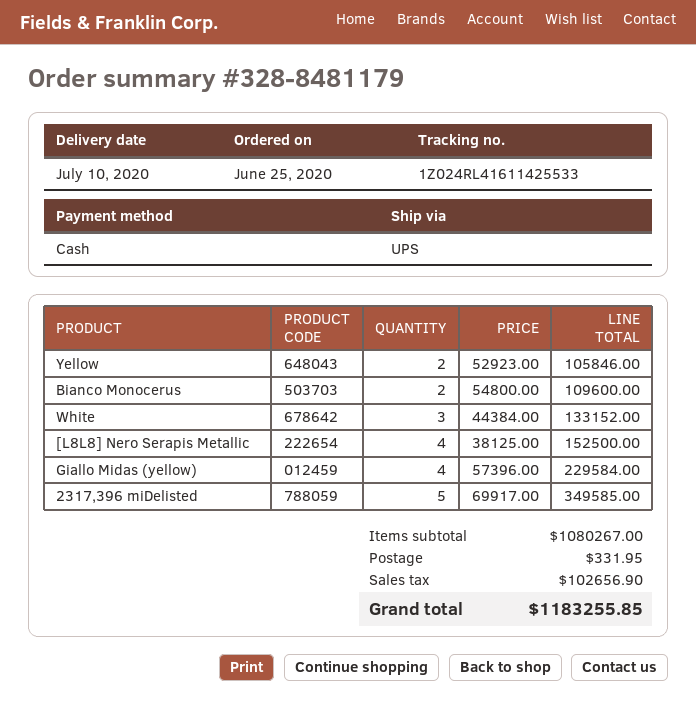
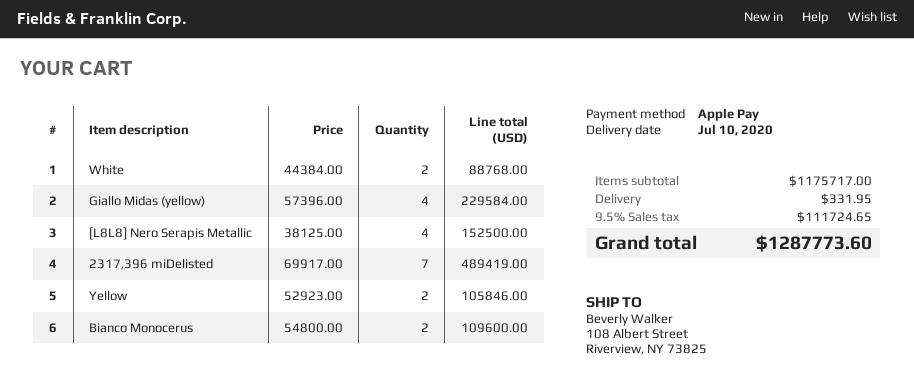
payment method: cash -> Apple Pay
White: 3 x 44384.00 = 133152.00 -> 2 x 44384.00 = 88768.00
2317,396 miDelisted: 5 x 69917.00 = 349585.00 -> 7 x 69917.00 = 489419.00
subtotal: 1080267.00 -> 1175717.00
tax: 102656.90 -> 111724.65
total: 1183255.85 -> 1287773.60

